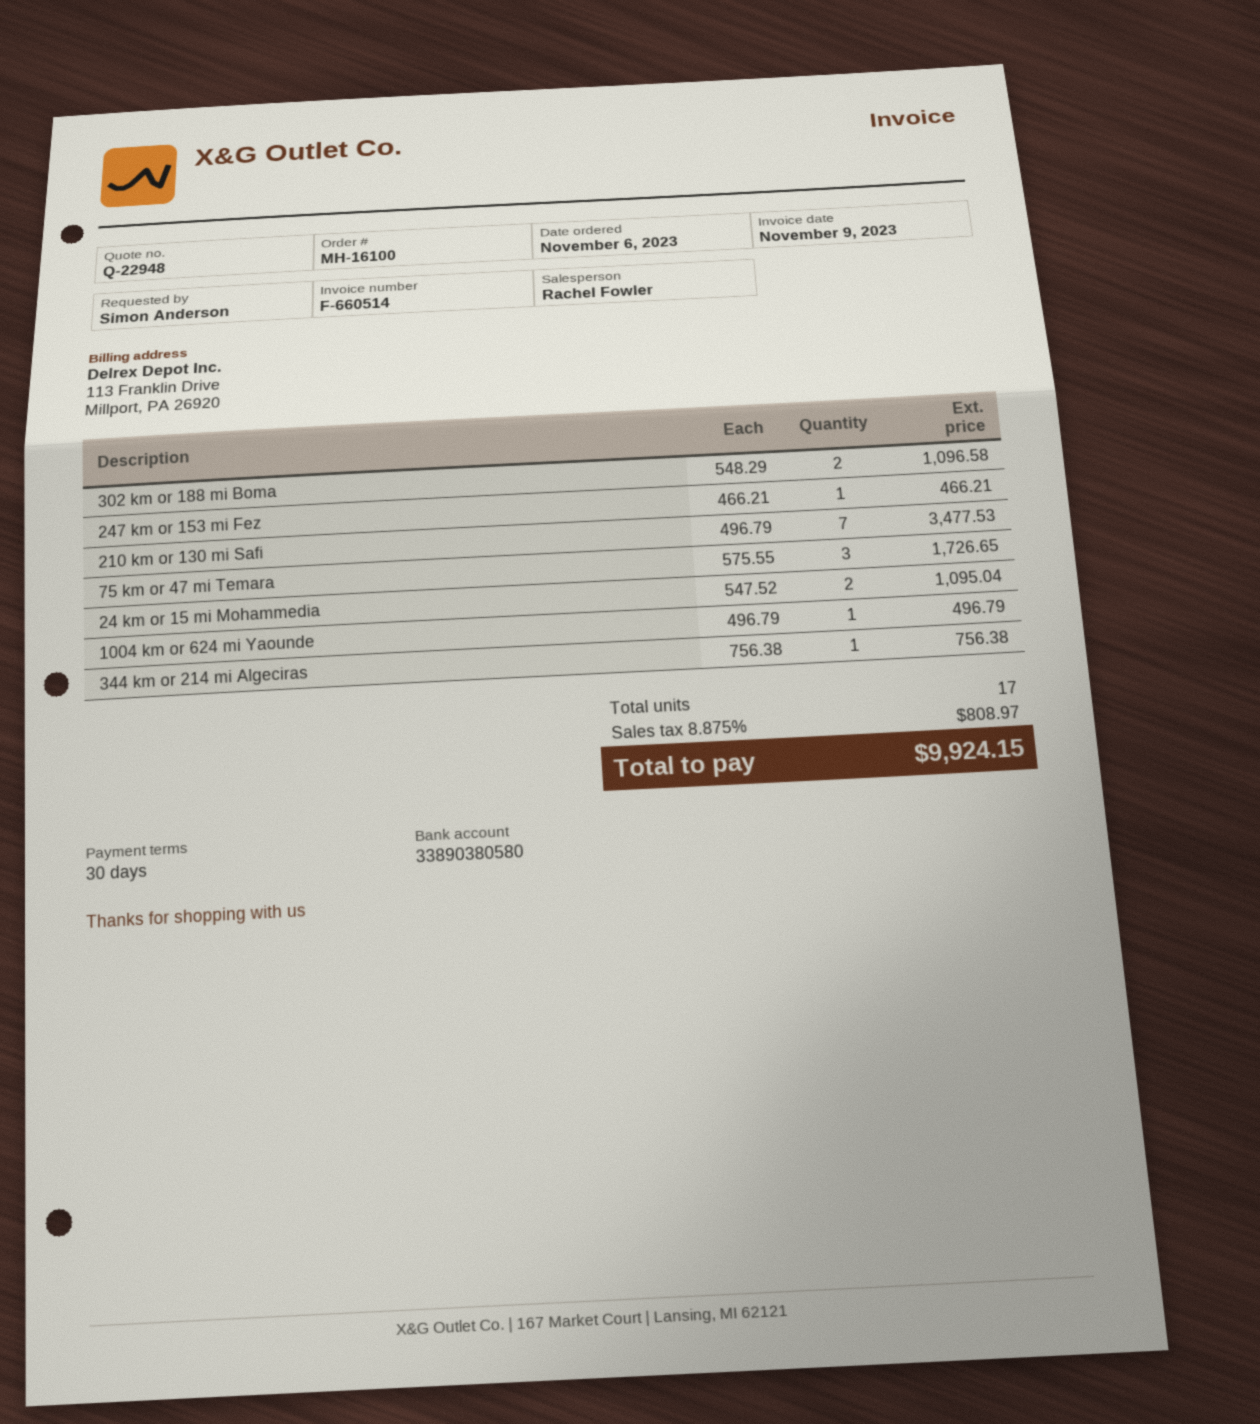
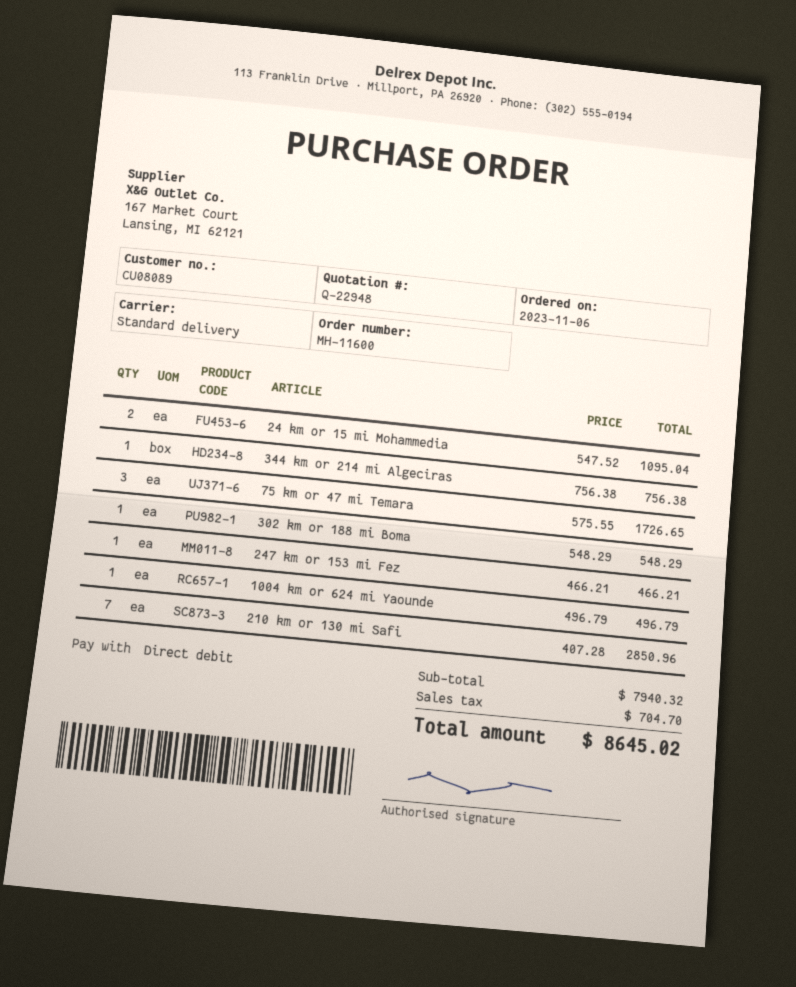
order number: MH-16100 -> MH-11600
302 km or 188 mi Boma: 2 x 548.29 = 1096.58 -> 1 x 548.29 = 548.29
210 km or 130 mi Safi: 7 x 496.79 = 3477.53 -> 7 x 407.28 = 2850.96
tax: 808.97 -> 704.70
total: 9924.15 -> 8645.02

